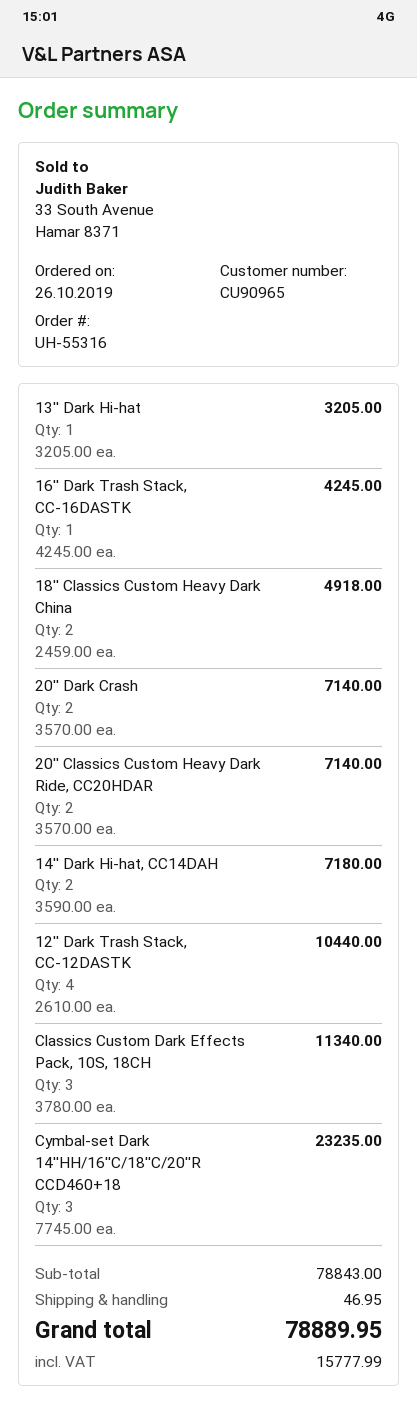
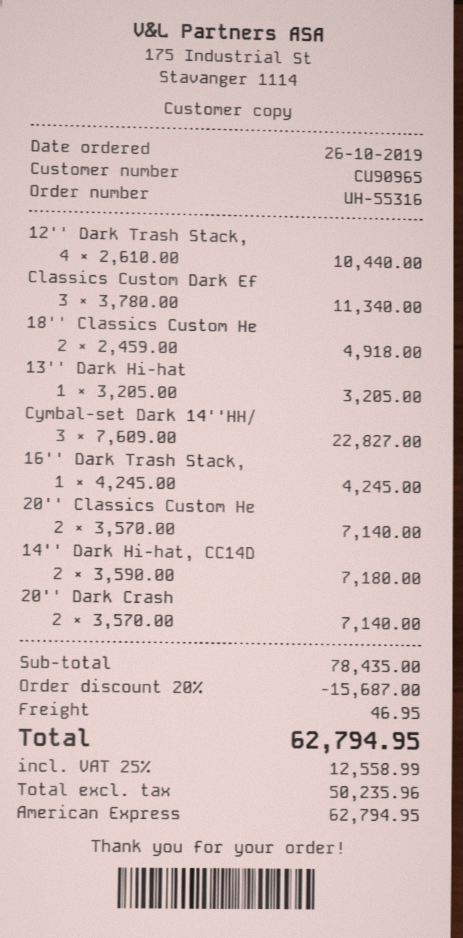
Cymbal-set Dark 14''HH/16''C/18''C/20''R CCD460+18: 3 x 7745.00 = 23235.00 -> 3 x 7609.00 = 22827.00
subtotal: 78843.00 -> 78435.00
discount: none -> 20% = 15687.00
tax: 15777.99 -> 12558.99
total: 78889.95 -> 62794.95

